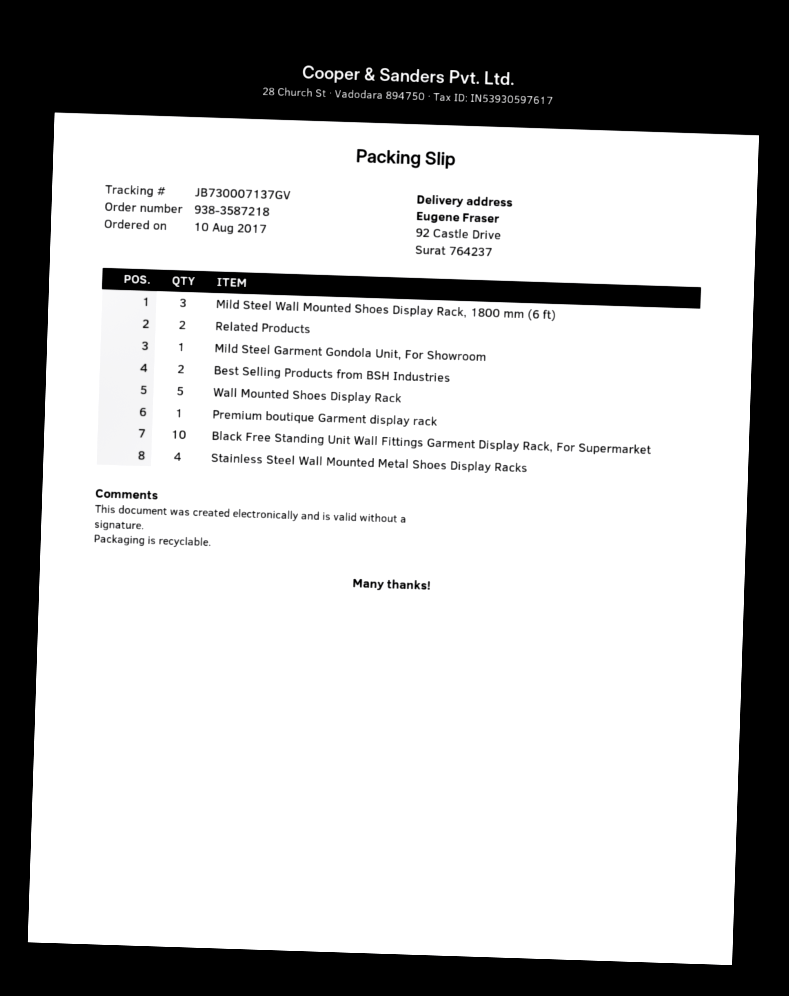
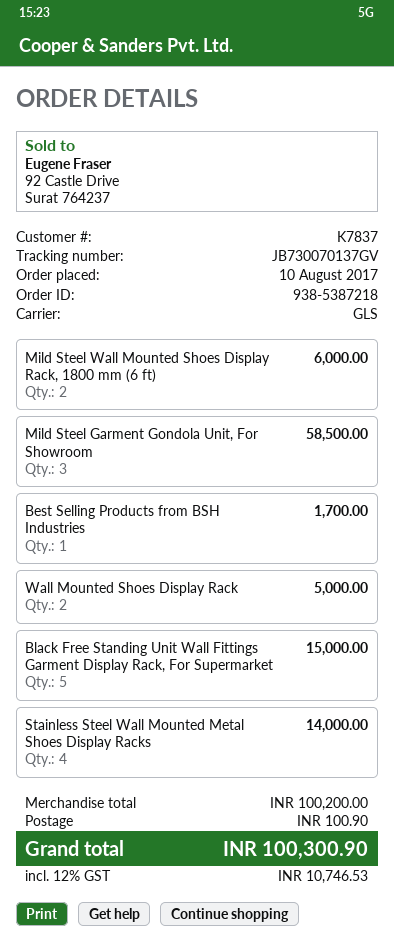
order number: 938-3587218 -> 938-5387218
tracking number: JB730007137GV -> JB730070137GV
Mild Steel Wall Mounted Shoes Display Rack, 1800 mm (6 ft): 3 -> 2
Related Products: 2 -> none
Mild Steel Garment Gondola Unit, For Showroom: 1 -> 3
Best Selling Products from BSH Industries: 2 -> 1
Wall Mounted Shoes Display Rack: 5 -> 2
Premium boutique Garment display rack: 1 -> none
Black Free Standing Unit Wall Fittings Garment Display Rack, For Supermarket: 10 -> 5

